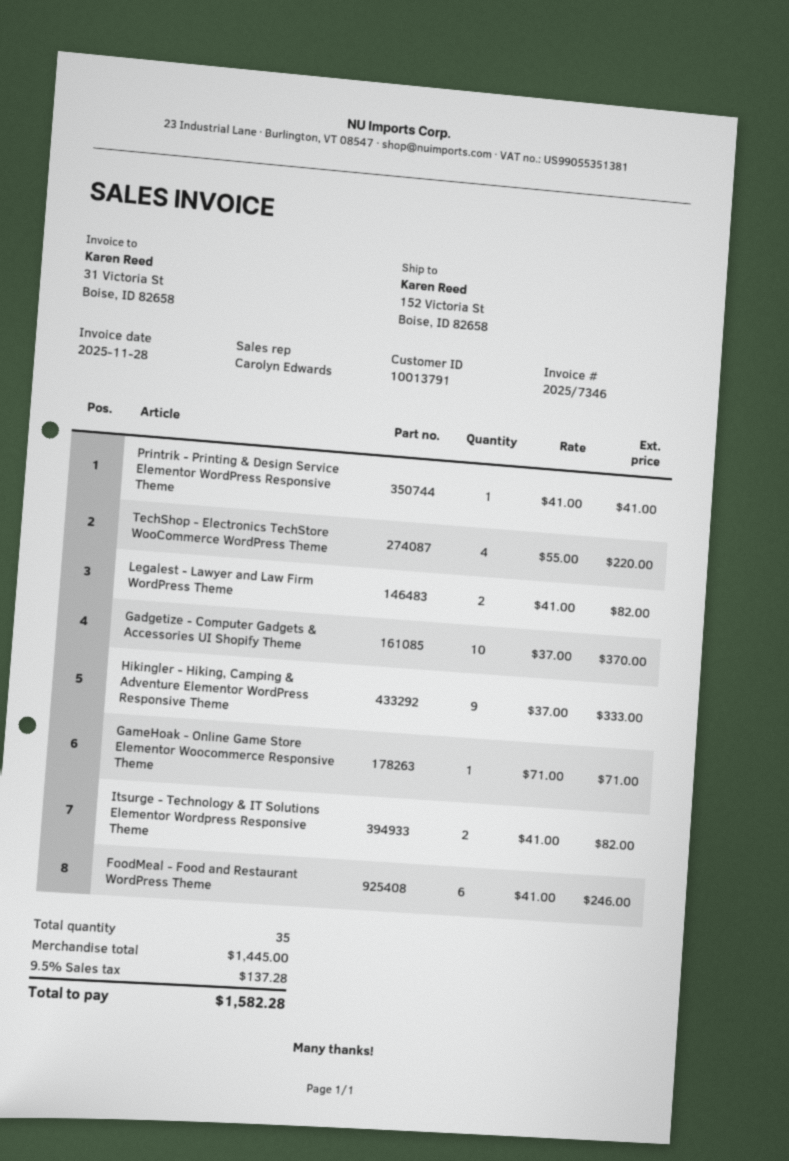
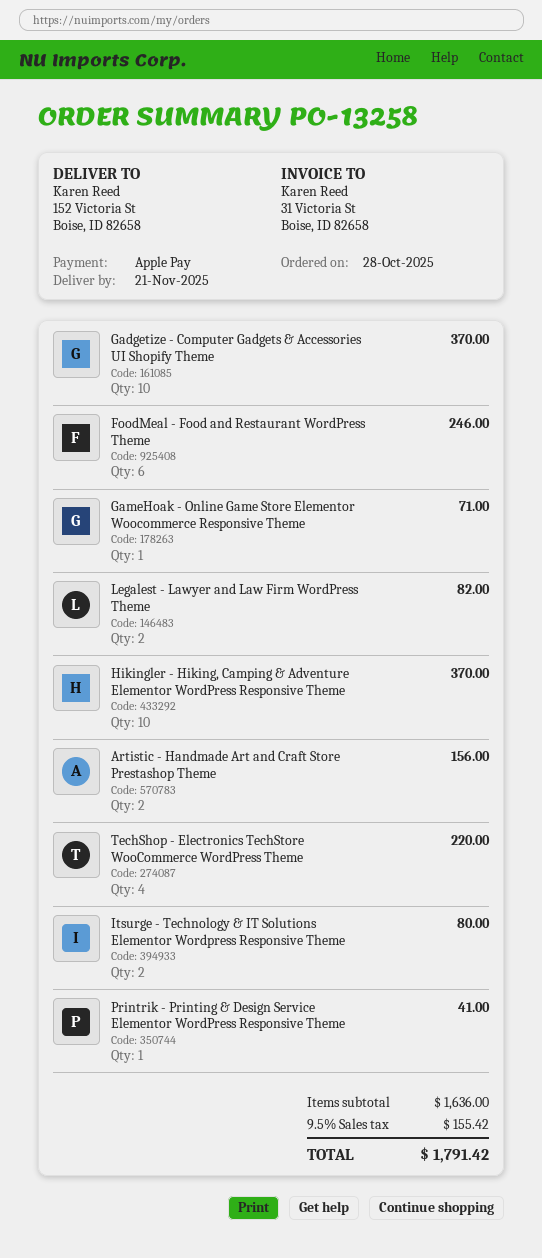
Hikingler - Hiking, Camping & Adventure Elementor WordPress Responsive Theme: 9 for 333.00 -> 10 for 370.00
Itsurge - Technology & IT Solutions Elementor Wordpress Responsive Theme: 2 for 82.00 -> 2 for 80.00
Artistic - Handmade Art and Craft Store Prestashop Theme: none -> 2 for 156.00
subtotal: 1445.00 -> 1636.00
tax: 9.5% = 137.28 -> 9.5% = 155.42
total: 1582.28 -> 1791.42

